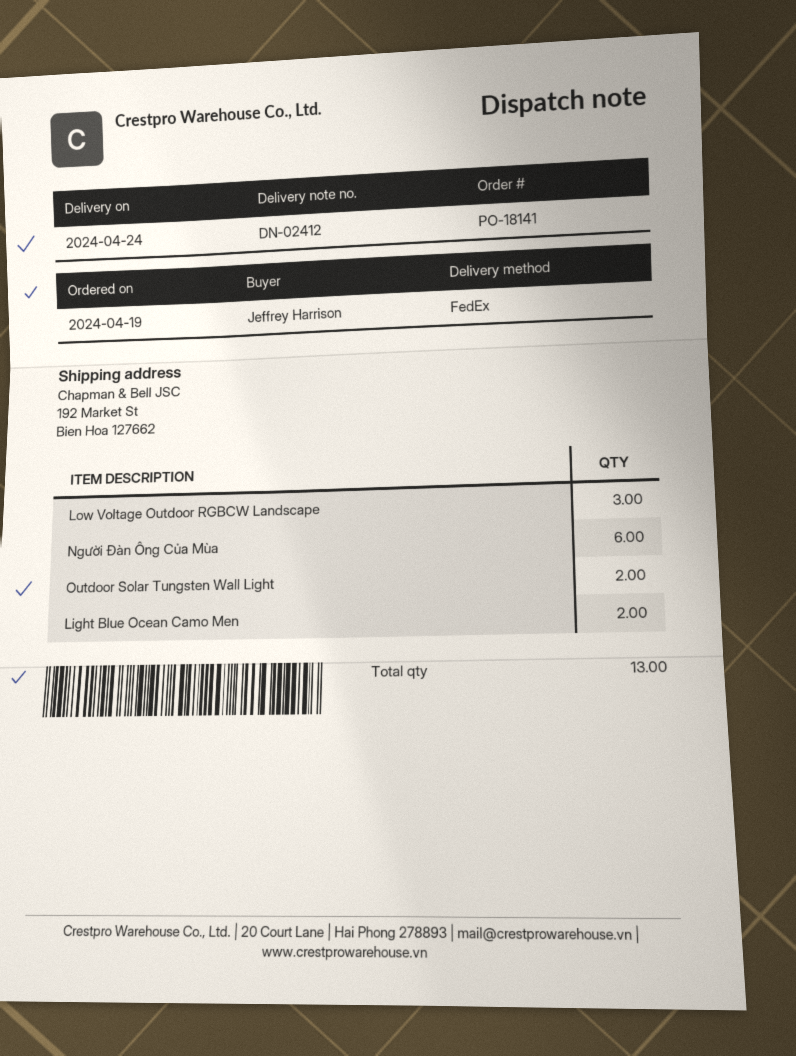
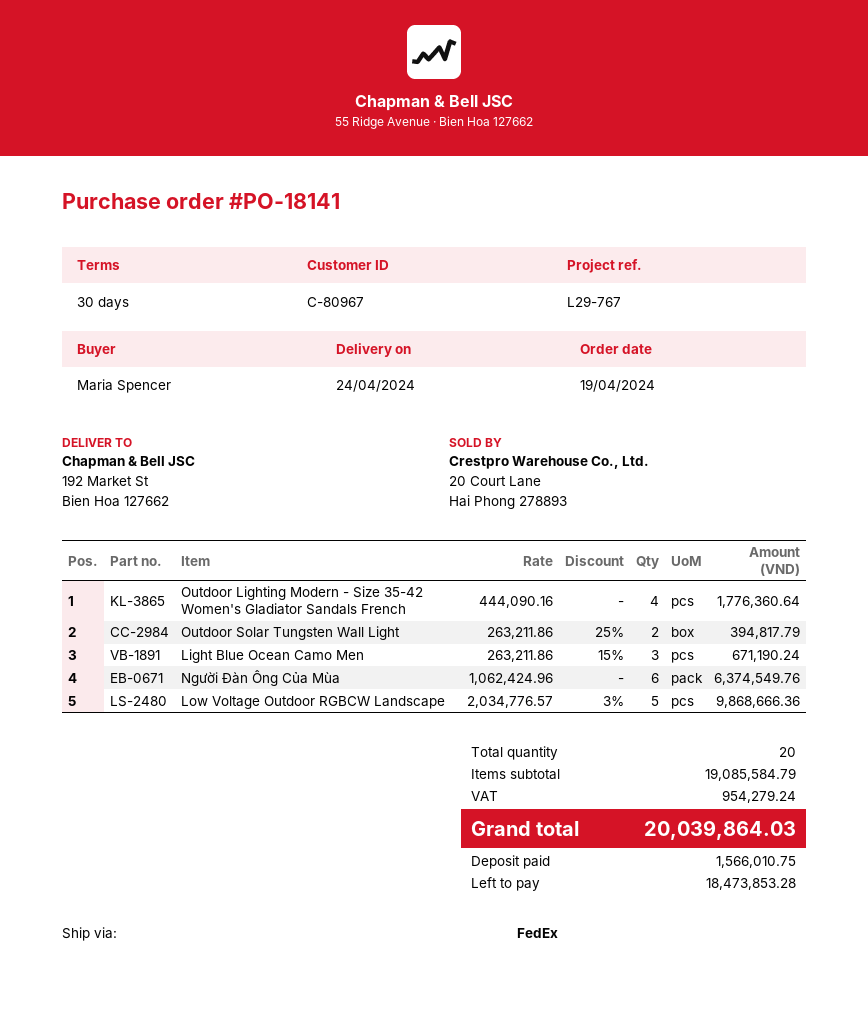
ordered by: Jeffrey Harrison -> Maria Spencer
Low Voltage Outdoor RGBCW Landscape: 3 -> 5
Light Blue Ocean Camo Men: 2 -> 3
Outdoor Lighting Modern - Size 35-42 Women's Gladiator Sandals French: none -> 4
total quantity: 13 -> 20

